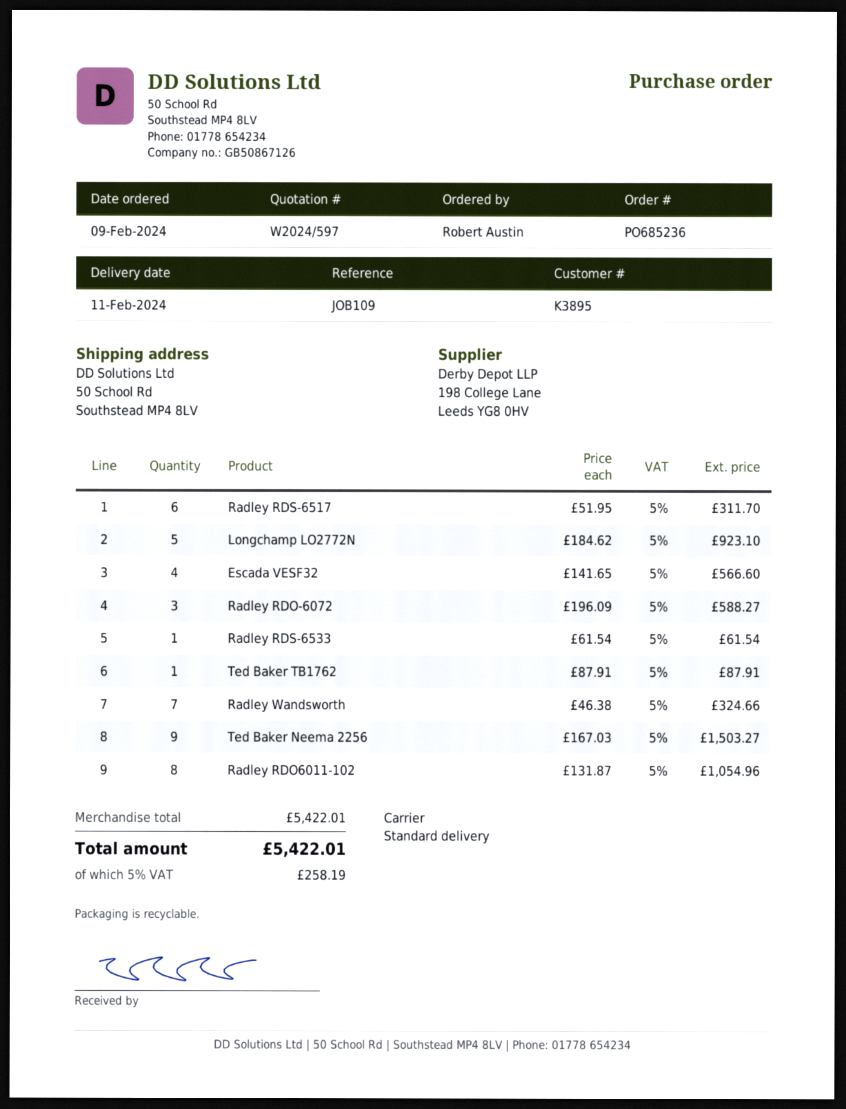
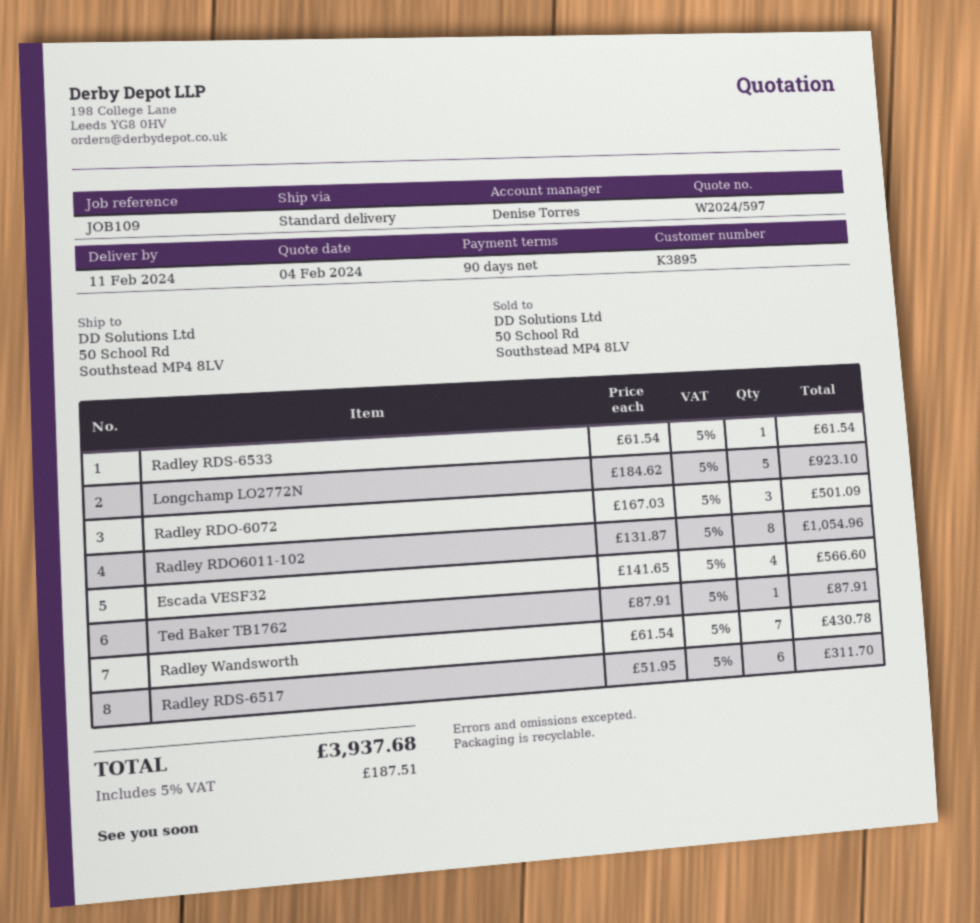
Radley RDO-6072: 3 x 196.09 = 588.27 -> 3 x 167.03 = 501.09
Radley Wandsworth: 7 x 46.38 = 324.66 -> 7 x 61.54 = 430.78
Ted Baker Neema 2256: 9 x 167.03 = 1503.27 -> none
tax: 5% = 258.19 -> 5% = 187.51
total: 5422.01 -> 3937.68

